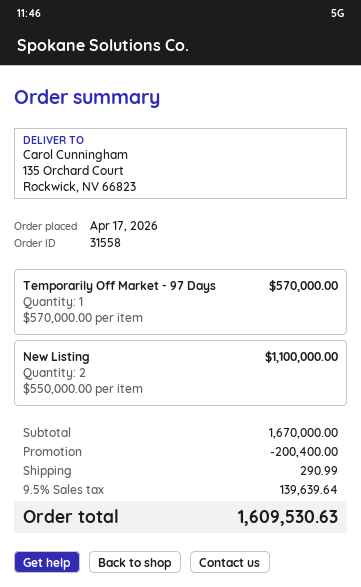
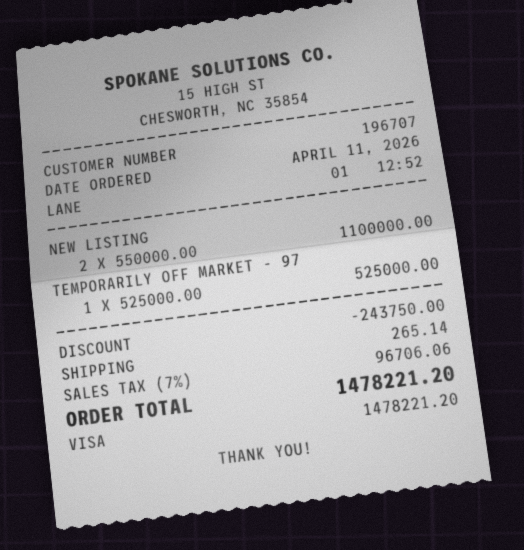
order date: 2026-04-17 -> 2026-04-11
Temporarily Off Market - 97 Days: 1 x 570000.00 = 570000.00 -> 1 x 525000.00 = 525000.00
discount: 200400.00 -> 243750.00
shipping: 290.99 -> 265.14
tax: 9.5% = 139639.64 -> 7% = 96706.06
total: 1609530.63 -> 1478221.20

